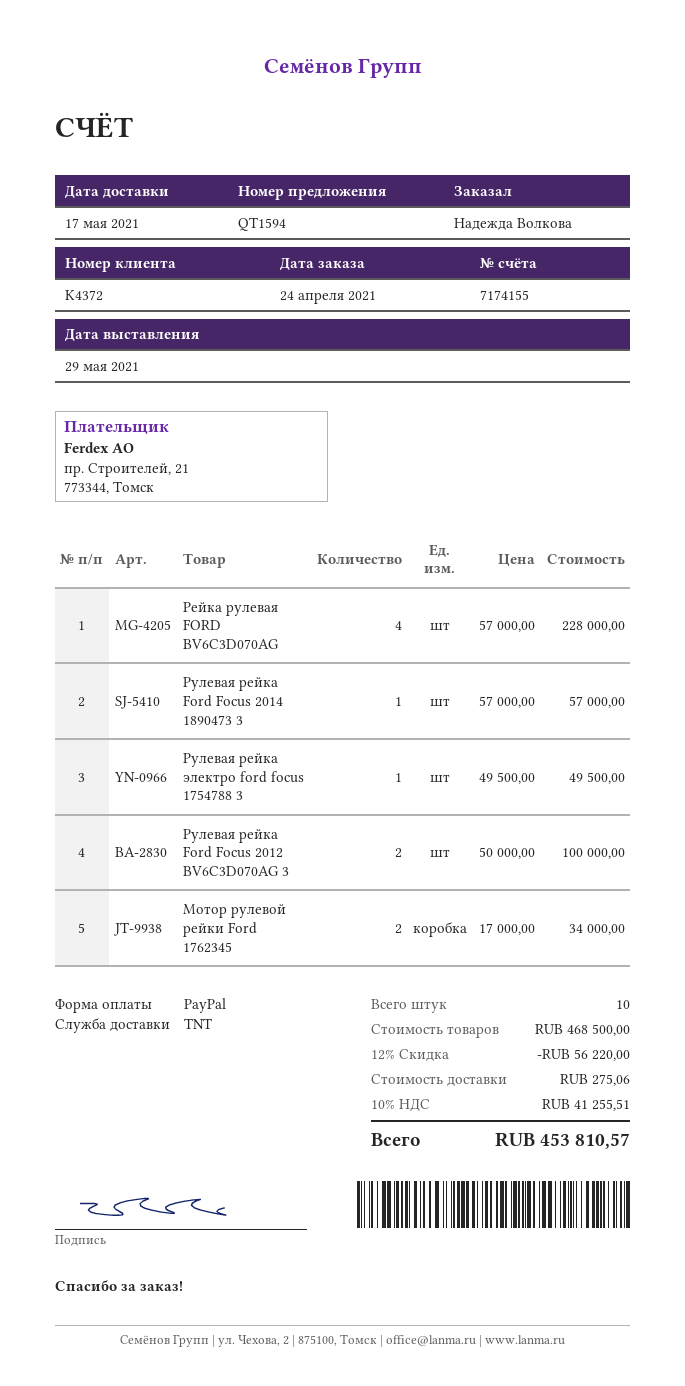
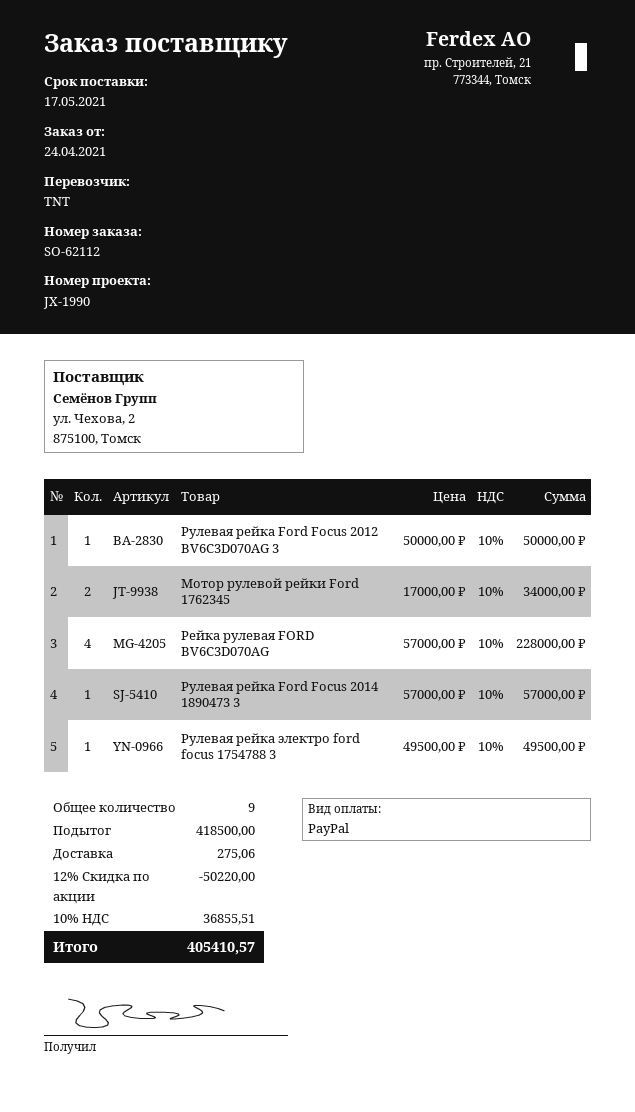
Рулевая рейка Ford Focus 2012 BV6C3D070AG 3: 2 x 50000.00 = 100000.00 -> 1 x 50000.00 = 50000.00
total quantity: 10 -> 9
subtotal: 468500.00 -> 418500.00
discount: 12% = 56220.00 -> 12% = 50220.00
tax: 10% = 41255.51 -> 10% = 36855.51
total: 453810.57 -> 405410.57

